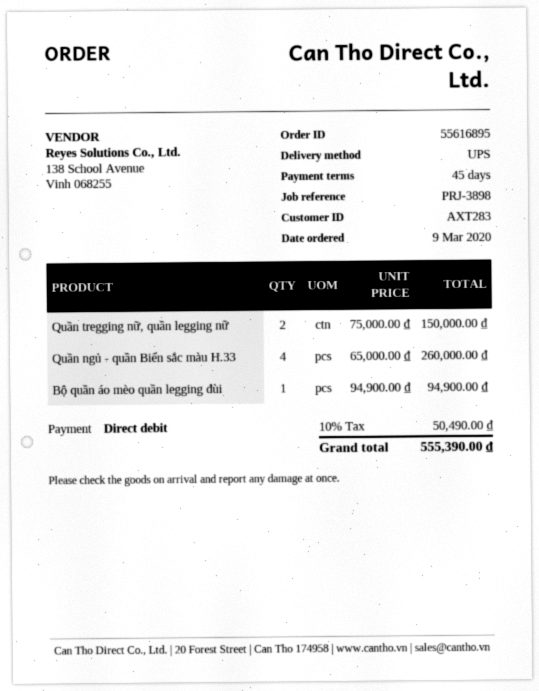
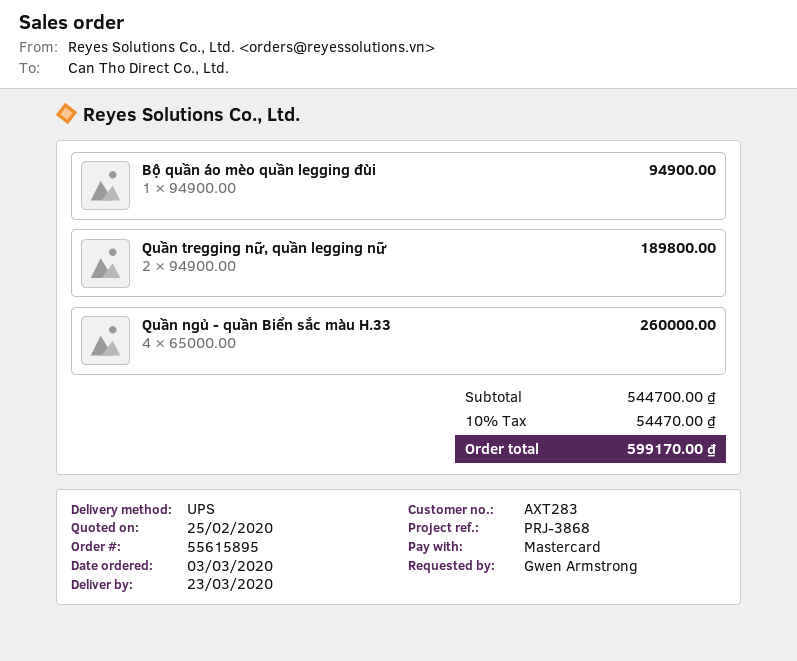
order number: 55616895 -> 55615895
order date: 2020-03-09 -> 2020-03-03
reference: PRJ-3898 -> PRJ-3868
payment method: direct debit -> Mastercard
Quần tregging nữ, quần legging nữ: 2 x 75000.00 = 150000.00 -> 2 x 94900.00 = 189800.00
tax: 10% = 50490.00 -> 10% = 54470.00
total: 555390.00 -> 599170.00

